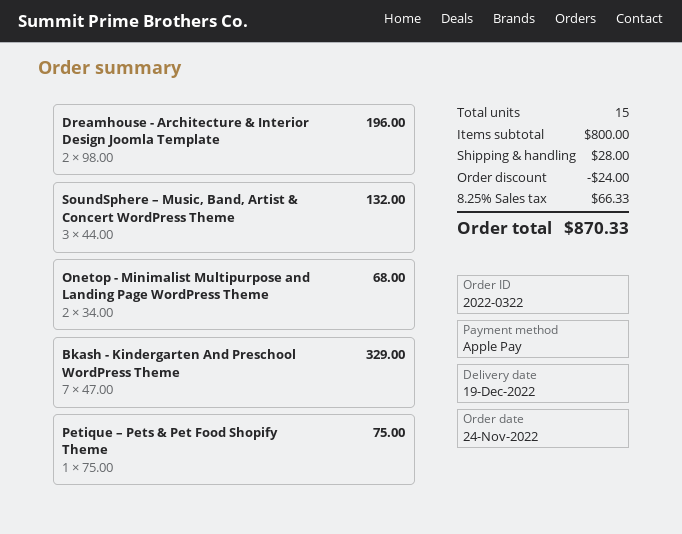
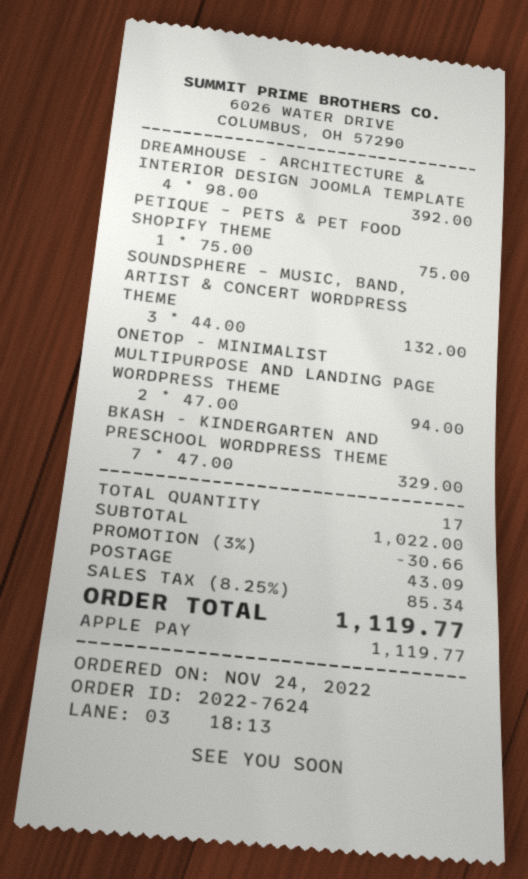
order number: 2022-0322 -> 2022-7624
Dreamhouse - Architecture & Interior Design Joomla Template: 2 x 98.00 = 196.00 -> 4 x 98.00 = 392.00
Onetop - Minimalist Multipurpose and Landing Page WordPress Theme: 2 x 34.00 = 68.00 -> 2 x 47.00 = 94.00
total quantity: 15 -> 17
subtotal: 800.00 -> 1022.00
discount: 24.00 -> 30.66
shipping: 28.00 -> 43.09
tax: 8.25% = 66.33 -> 8.25% = 85.34
total: 870.33 -> 1119.77

